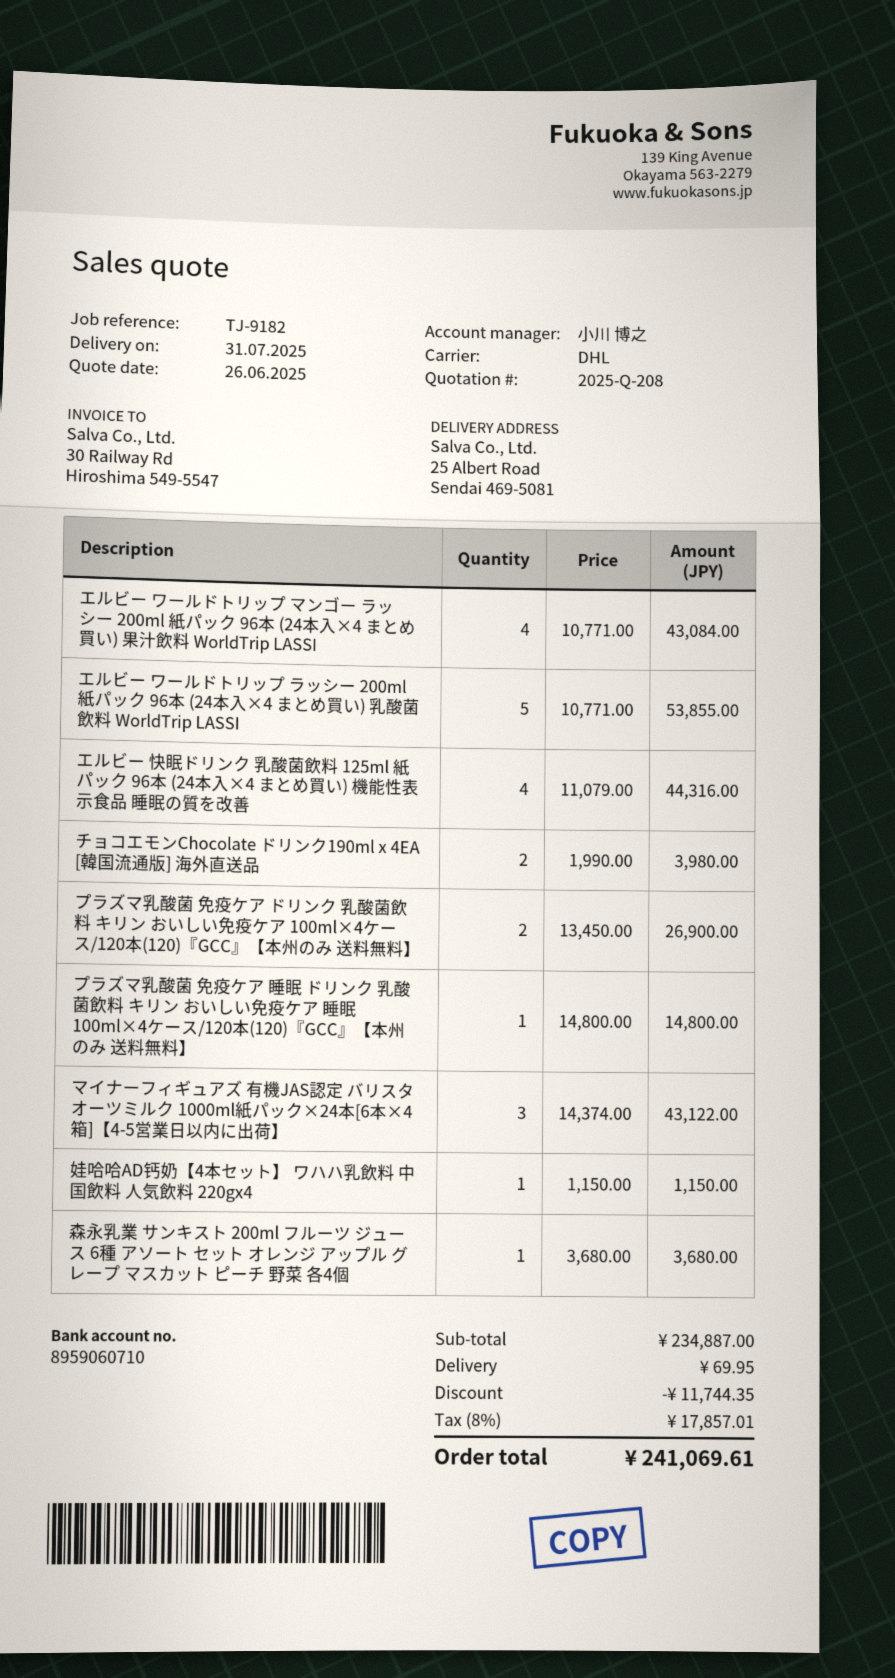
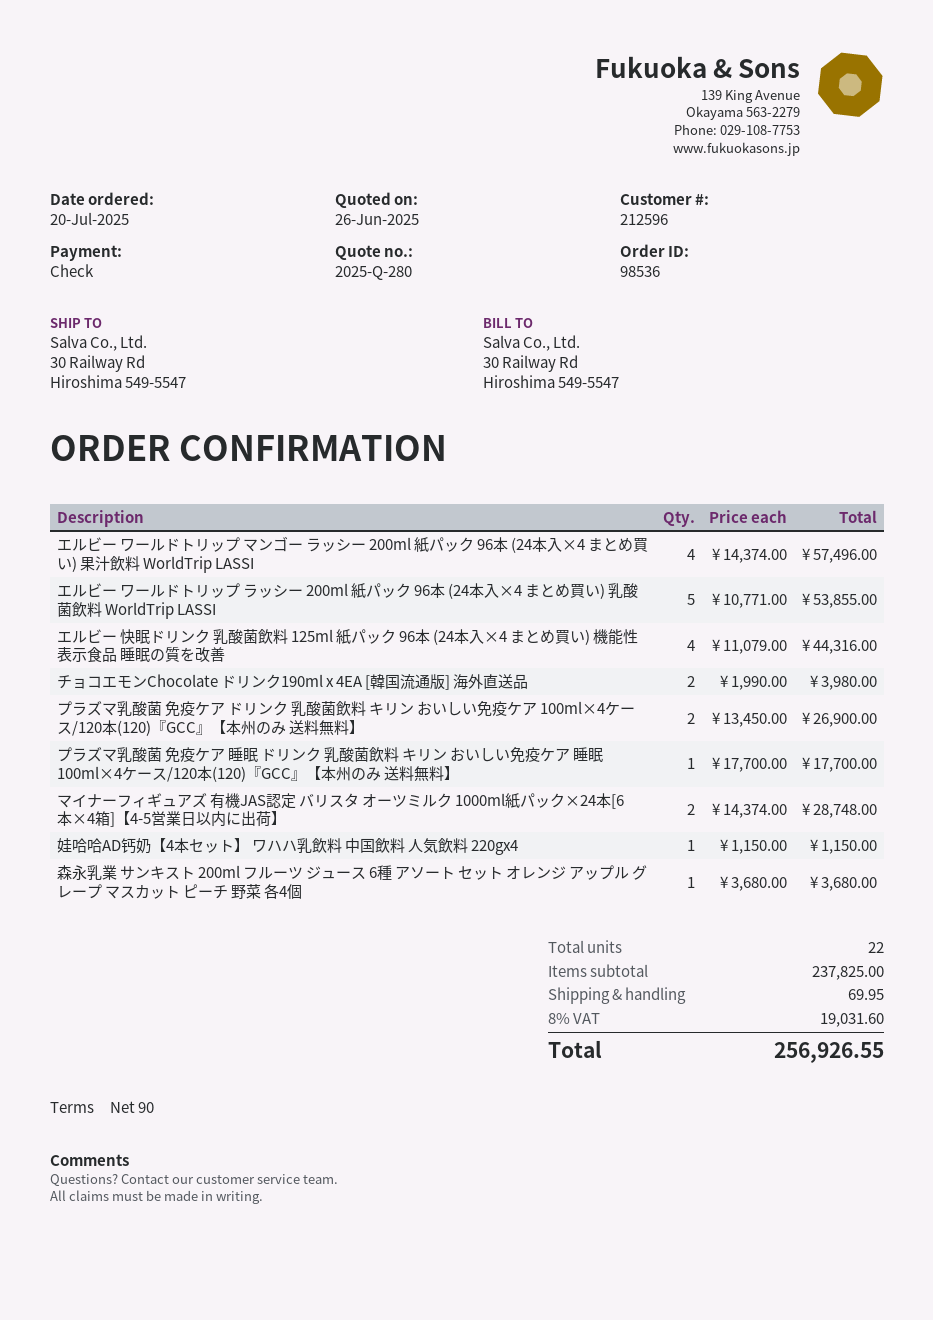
quote number: 2025-Q-208 -> 2025-Q-280
ship to: 25 Albert Road, Sendai 469-5081 -> 30 Railway Rd, Hiroshima 549-5547
エルビー ワールドトリップ マンゴー ラッシー 200ml 紙パック 96本 (24本入×4 まとめ買い) 果汁飲料 WorldTrip LASSI: 4 x 10771.00 = 43084.00 -> 4 x 14374.00 = 57496.00
プラズマ乳酸菌 免疫ケア 睡眠 ドリンク 乳酸菌飲料 キリン おいしい免疫ケア 睡眠 100ml×4ケース/120本(120)『GCC』【本州のみ 送料無料】: 1 x 14800.00 = 14800.00 -> 1 x 17700.00 = 17700.00
マイナーフィギュアズ 有機JAS認定 バリスタ オーツミルク 1000ml紙パック×24本[6本×4箱]【4-5営業日以内に出荷】: 3 x 14374.00 = 43122.00 -> 2 x 14374.00 = 28748.00
subtotal: 234887.00 -> 237825.00
discount: 11744.35 -> none
tax: 8% = 17857.01 -> 8% = 19031.60
total: 241069.61 -> 256926.55

